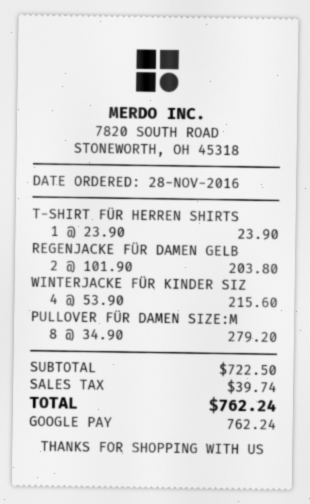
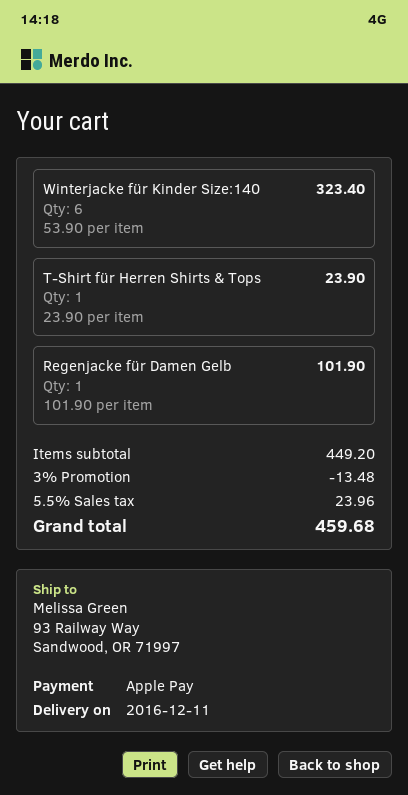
payment method: Google Pay -> Apple Pay
REGENJACKE FÜR DAMEN GELB: 2 x 101.90 = 203.80 -> 1 x 101.90 = 101.90
WINTERJACKE FÜR KINDER SIZ: 4 x 53.90 = 215.60 -> 6 x 53.90 = 323.40
PULLOVER FÜR DAMEN SIZE:M: 8 x 34.90 = 279.20 -> none
subtotal: 722.50 -> 449.20
discount: none -> 3% = 13.48
tax: 39.74 -> 23.96
total: 762.24 -> 459.68

